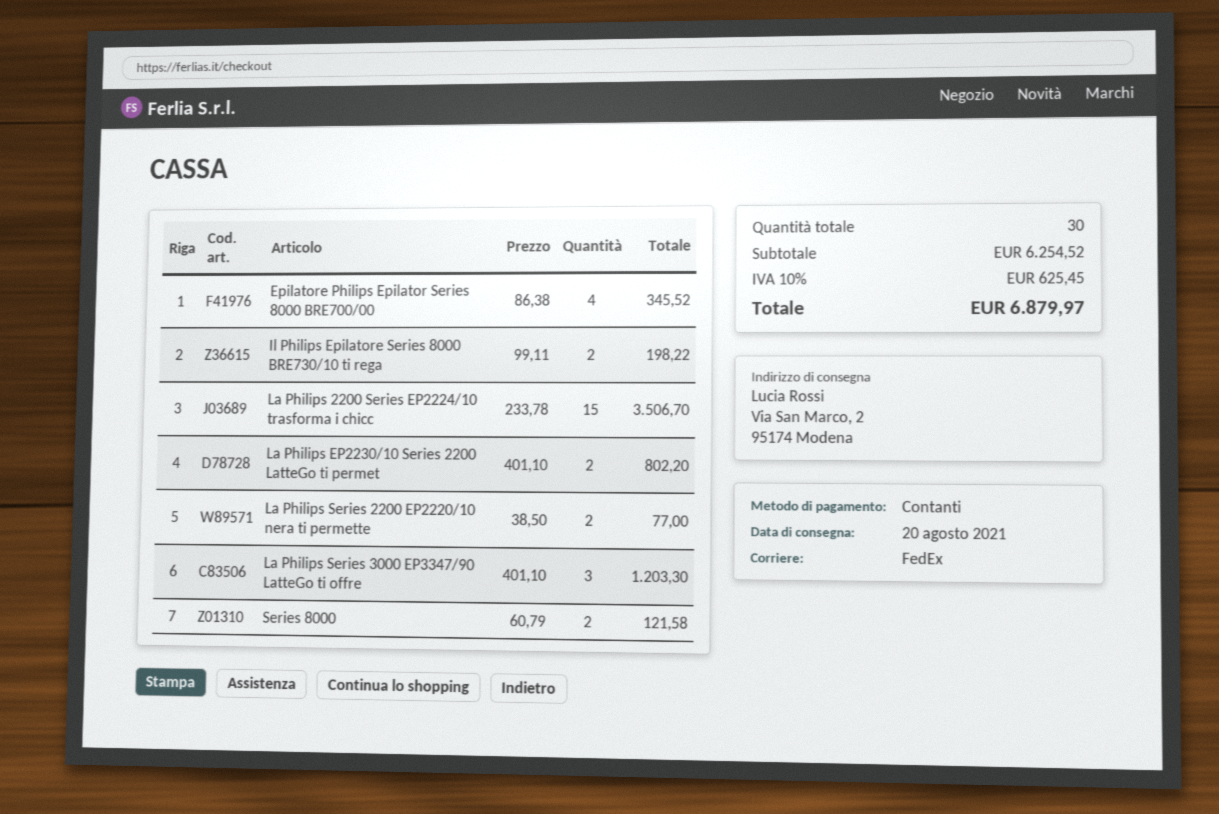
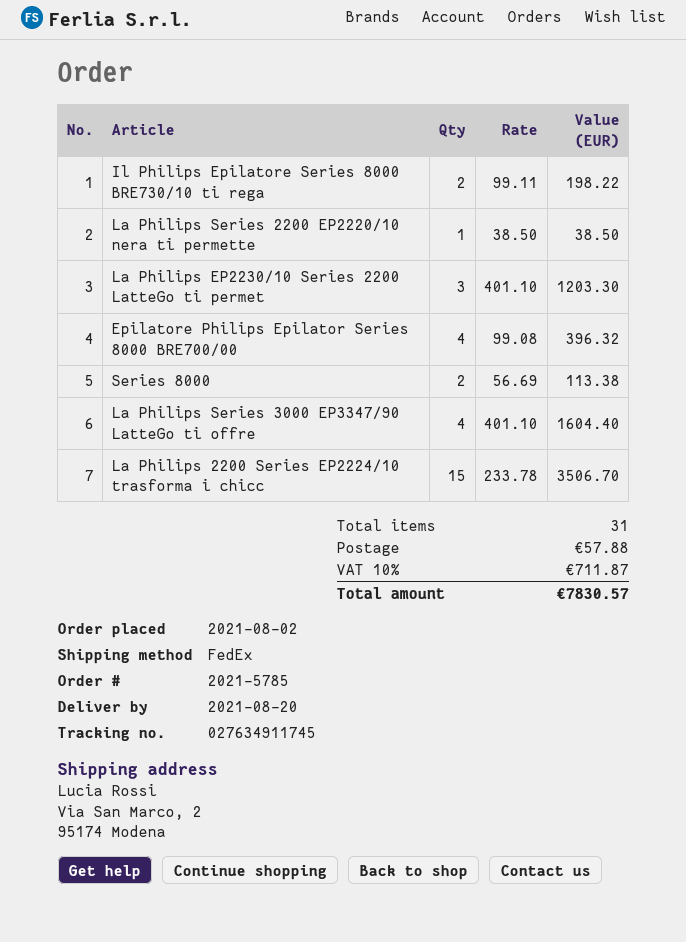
Epilatore Philips Epilator Series 8000 BRE700/00: 4 x 86.38 = 345.52 -> 4 x 99.08 = 396.32
La Philips EP2230/10 Series 2200 LatteGo ti permet: 2 x 401.10 = 802.20 -> 3 x 401.10 = 1203.30
La Philips Series 2200 EP2220/10 nera ti permette: 2 x 38.50 = 77.00 -> 1 x 38.50 = 38.50
La Philips Series 3000 EP3347/90 LatteGo ti offre: 3 x 401.10 = 1203.30 -> 4 x 401.10 = 1604.40
Series 8000: 2 x 60.79 = 121.58 -> 2 x 56.69 = 113.38
total quantity: 30 -> 31
shipping: none -> 57.88
tax: 10% = 625.45 -> 10% = 711.87
total: 6879.97 -> 7830.57

